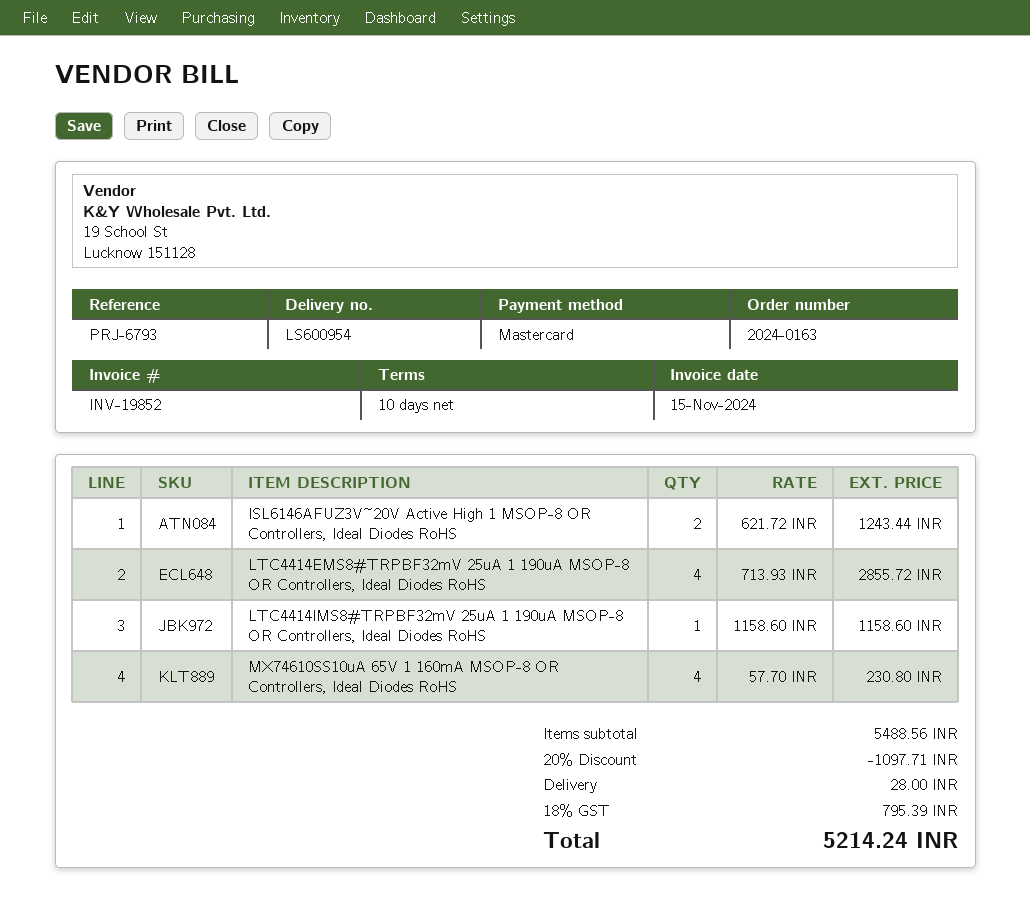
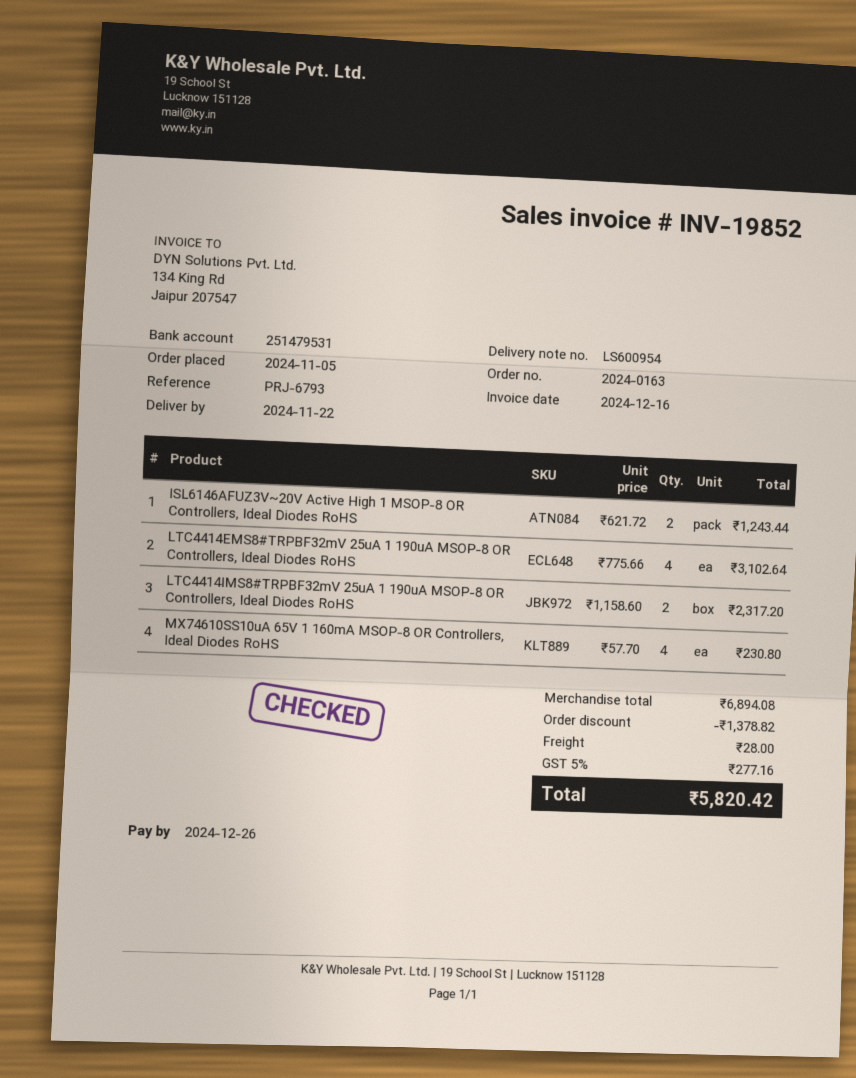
invoice date: 2024-11-15 -> 2024-12-16
LTC4414EMS8#TRPBF32mV 25uA 1 190uA MSOP-8 OR Controllers, Ideal Diodes RoHS: 4 x 713.93 = 2855.72 -> 4 x 775.66 = 3102.64
LTC4414IMS8#TRPBF32mV 25uA 1 190uA MSOP-8 OR Controllers, Ideal Diodes RoHS: 1 x 1158.60 = 1158.60 -> 2 x 1158.60 = 2317.20
subtotal: 5488.56 -> 6894.08
discount: 1097.71 -> 1378.82
tax: 18% = 795.39 -> 5% = 277.16
total: 5214.24 -> 5820.42

